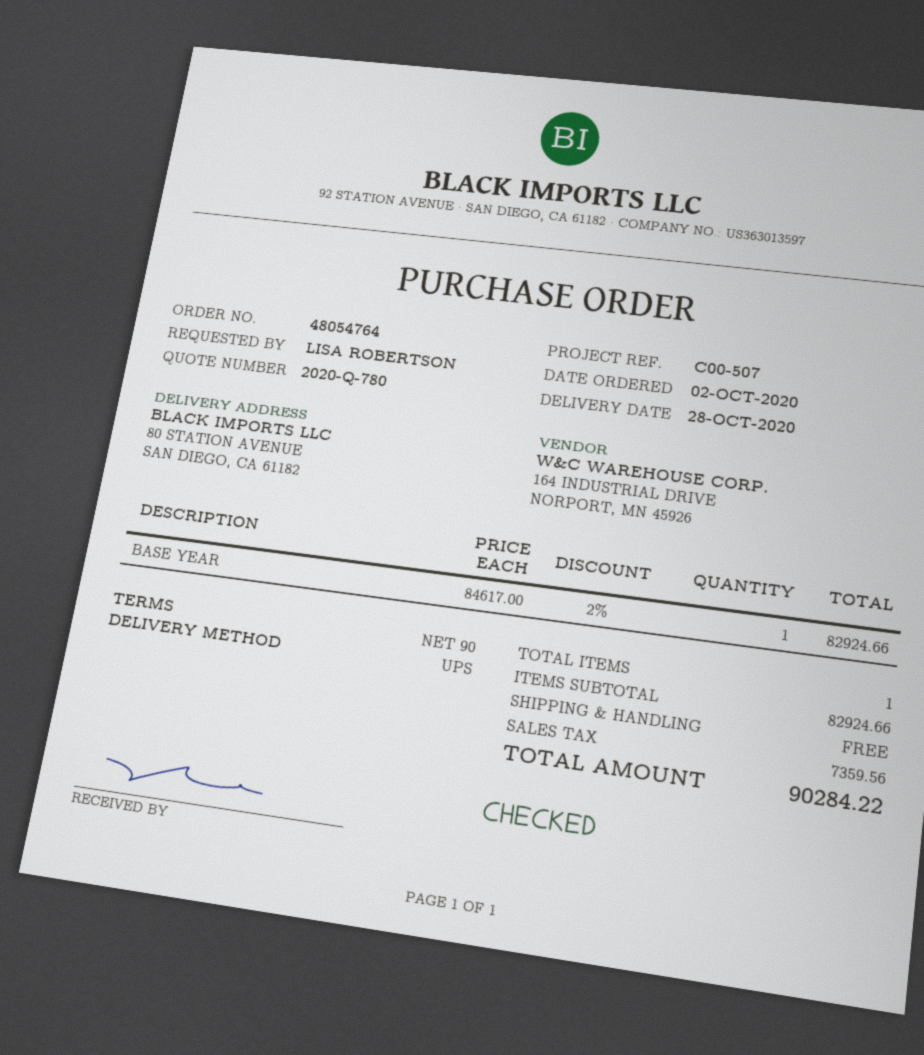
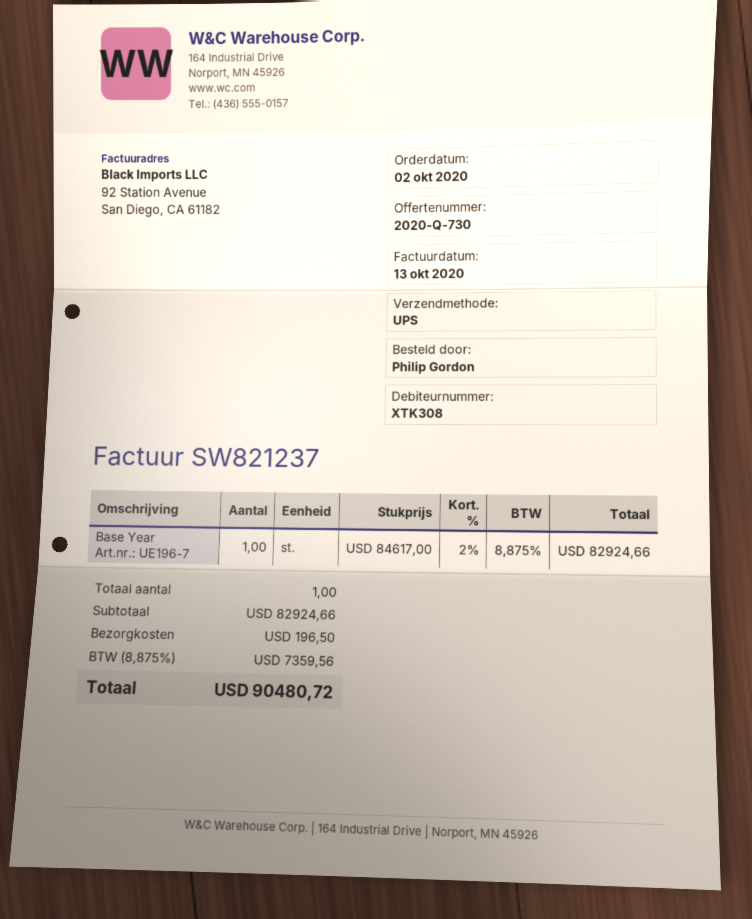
quote number: 2020-Q-780 -> 2020-Q-730
ordered by: LISA ROBERTSON -> Philip Gordon
shipping: 0.00 -> 196.50
total: 90284.22 -> 90480.72

